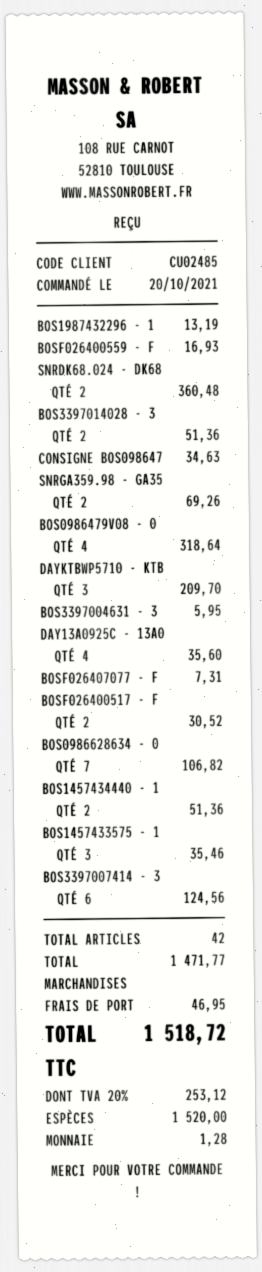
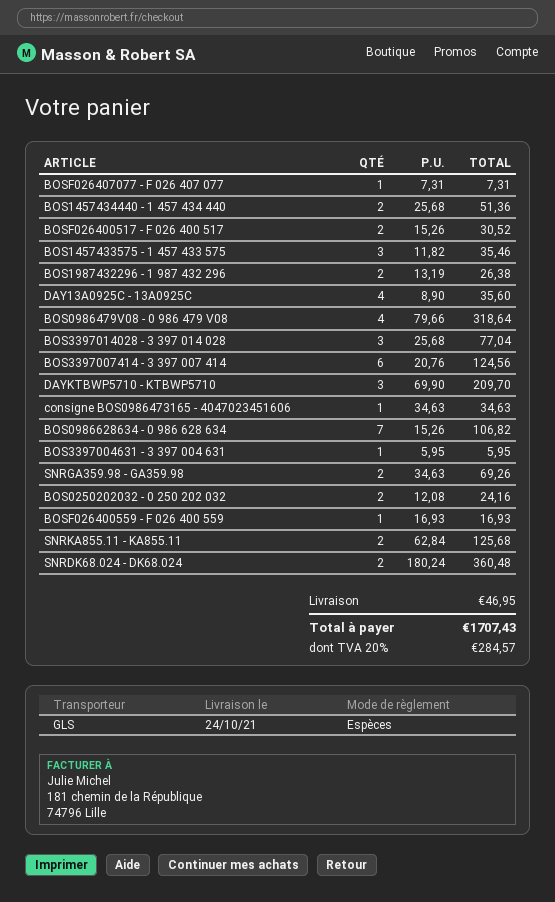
BOS1987432296 - 1: 1 for 13.19 -> 2 for 26.38
BOS3397014028 - 3: 2 for 51.36 -> 3 for 77.04
BOS0250202032 - 0 250 202 032: none -> 2 for 24.16
SNRKA855.11 - KA855.11: none -> 2 for 125.68
tax: 20% = 253.12 -> 20% = 284.57
total: 1518.72 -> 1707.43

